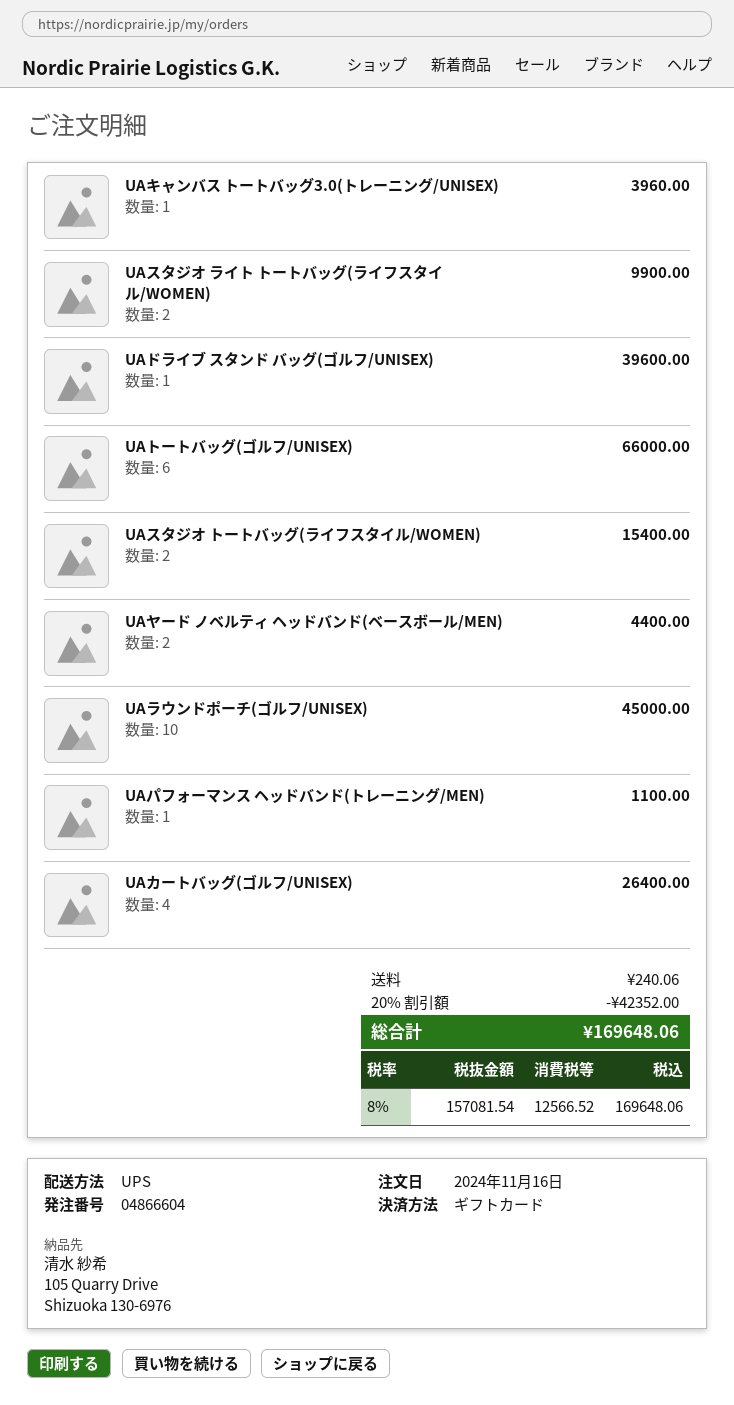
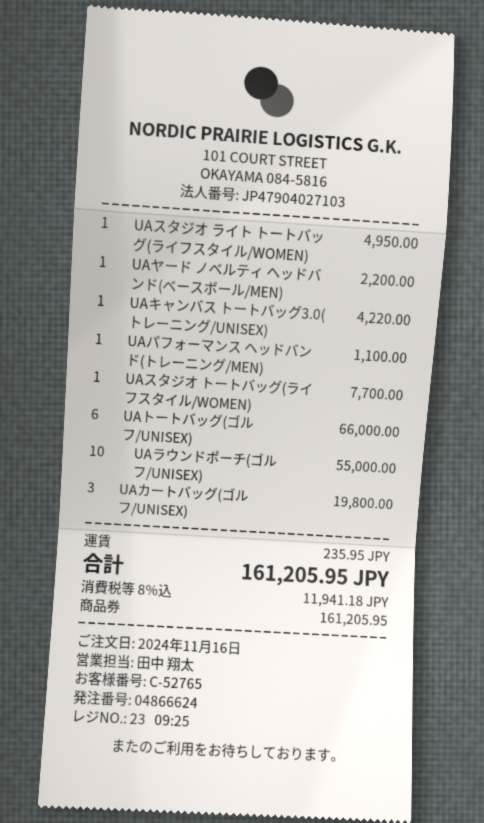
order number: 04866604 -> 04866624
UAキャンバス トートバッグ3.0(トレーニング/UNISEX): 1 for 3960.00 -> 1 for 4220.00
UAスタジオ ライト トートバッグ(ライフスタイル/WOMEN): 2 for 9900.00 -> 1 for 4950.00
UAドライブ スタンド バッグ(ゴルフ/UNISEX): 1 for 39600.00 -> none
UAスタジオ トートバッグ(ライフスタイル/WOMEN): 2 for 15400.00 -> 1 for 7700.00
UAヤード ノベルティ ヘッドバンド(ベースボール/MEN): 2 for 4400.00 -> 1 for 2200.00
UAラウンドポーチ(ゴルフ/UNISEX): 10 for 45000.00 -> 10 for 55000.00
UAカートバッグ(ゴルフ/UNISEX): 4 for 26400.00 -> 3 for 19800.00
discount: 20% = 42352.00 -> none
shipping: 240.06 -> 235.95
tax: 8% = 12566.52 -> 8% = 11941.18
total: 169648.06 -> 161205.95

